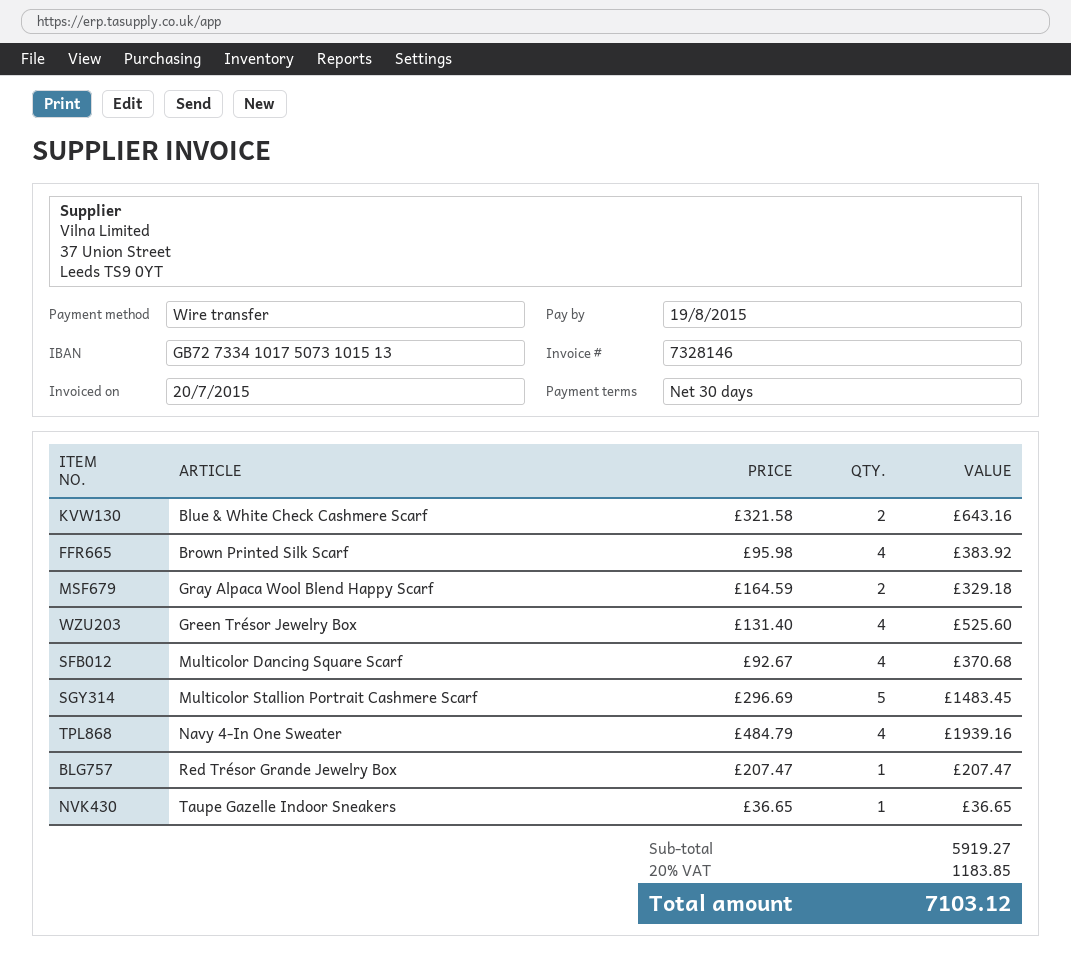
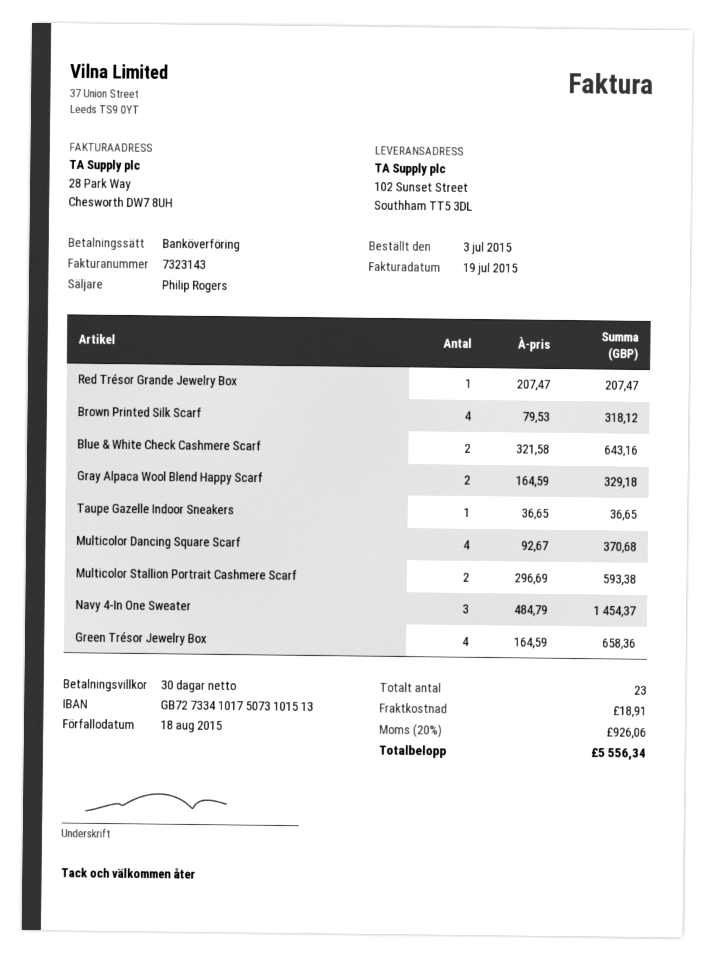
invoice number: 7328146 -> 7323143
invoice date: 2015-07-20 -> 2015-07-19
due date: 2015-08-19 -> 2015-08-18
Brown Printed Silk Scarf: 4 x 95.98 = 383.92 -> 4 x 79.53 = 318.12
Green Trésor Jewelry Box: 4 x 131.40 = 525.60 -> 4 x 164.59 = 658.36
Multicolor Stallion Portrait Cashmere Scarf: 5 x 296.69 = 1483.45 -> 2 x 296.69 = 593.38
Navy 4-In One Sweater: 4 x 484.79 = 1939.16 -> 3 x 484.79 = 1454.37
shipping: none -> 18.91
tax: 20% = 1183.85 -> 20% = 926.06
total: 7103.12 -> 5556.34

